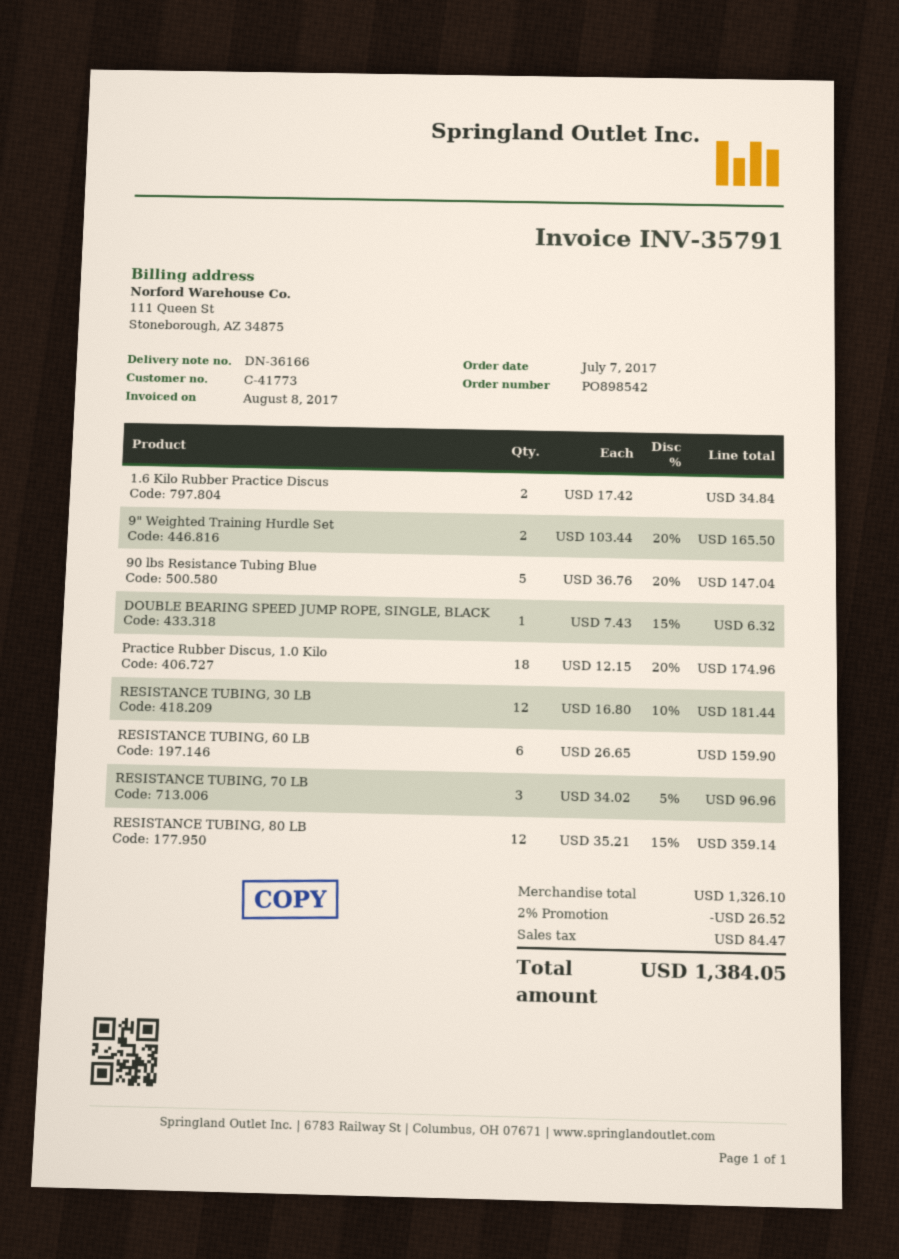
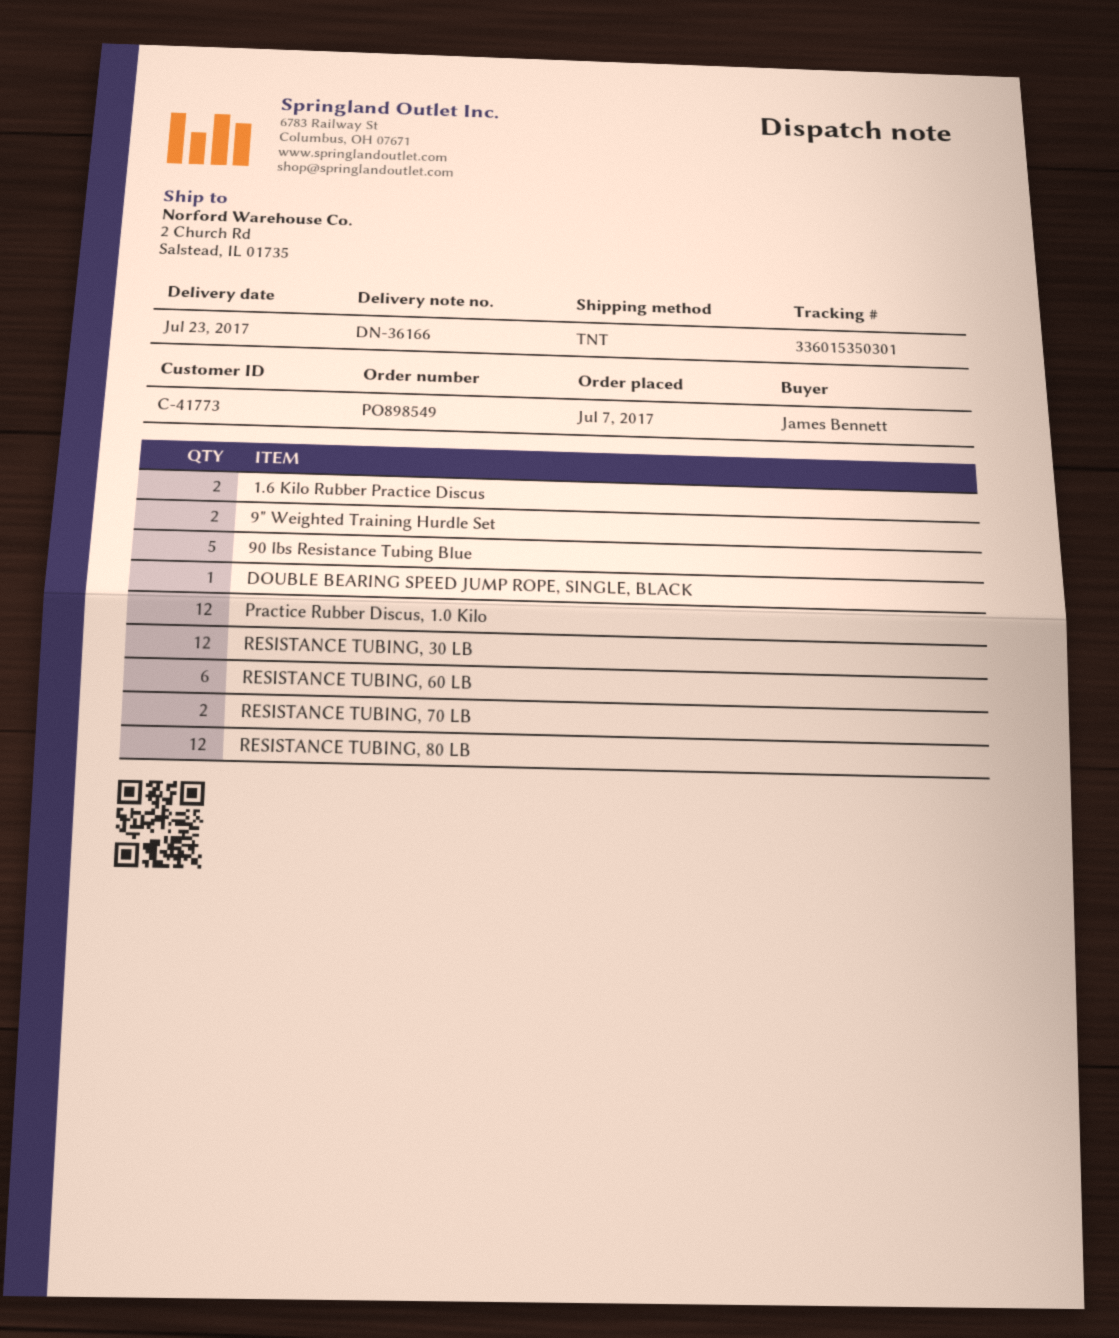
order number: PO898542 -> PO898549
Practice Rubber Discus, 1.0 Kilo: 18 -> 12
RESISTANCE TUBING, 70 LB: 3 -> 2

